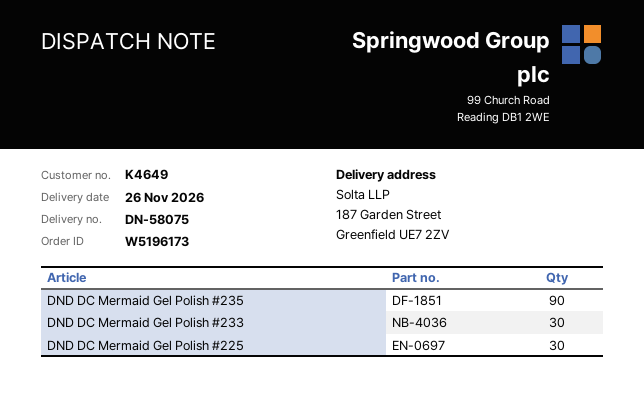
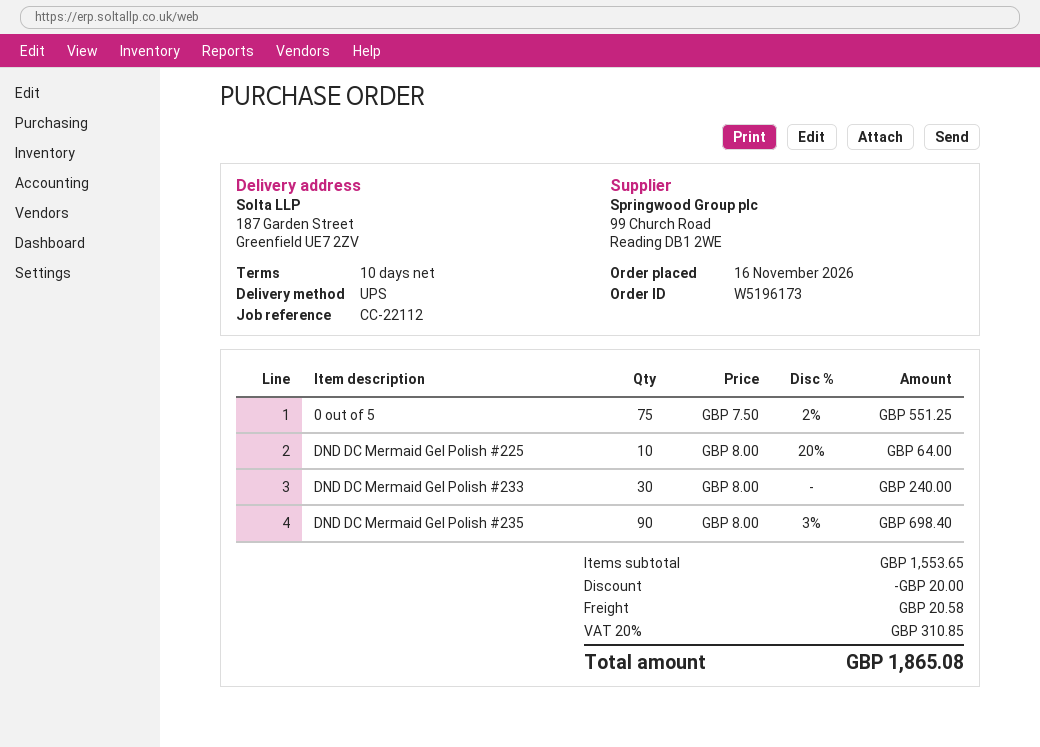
DND DC Mermaid Gel Polish #225: 30 -> 10
0 out of 5: none -> 75

